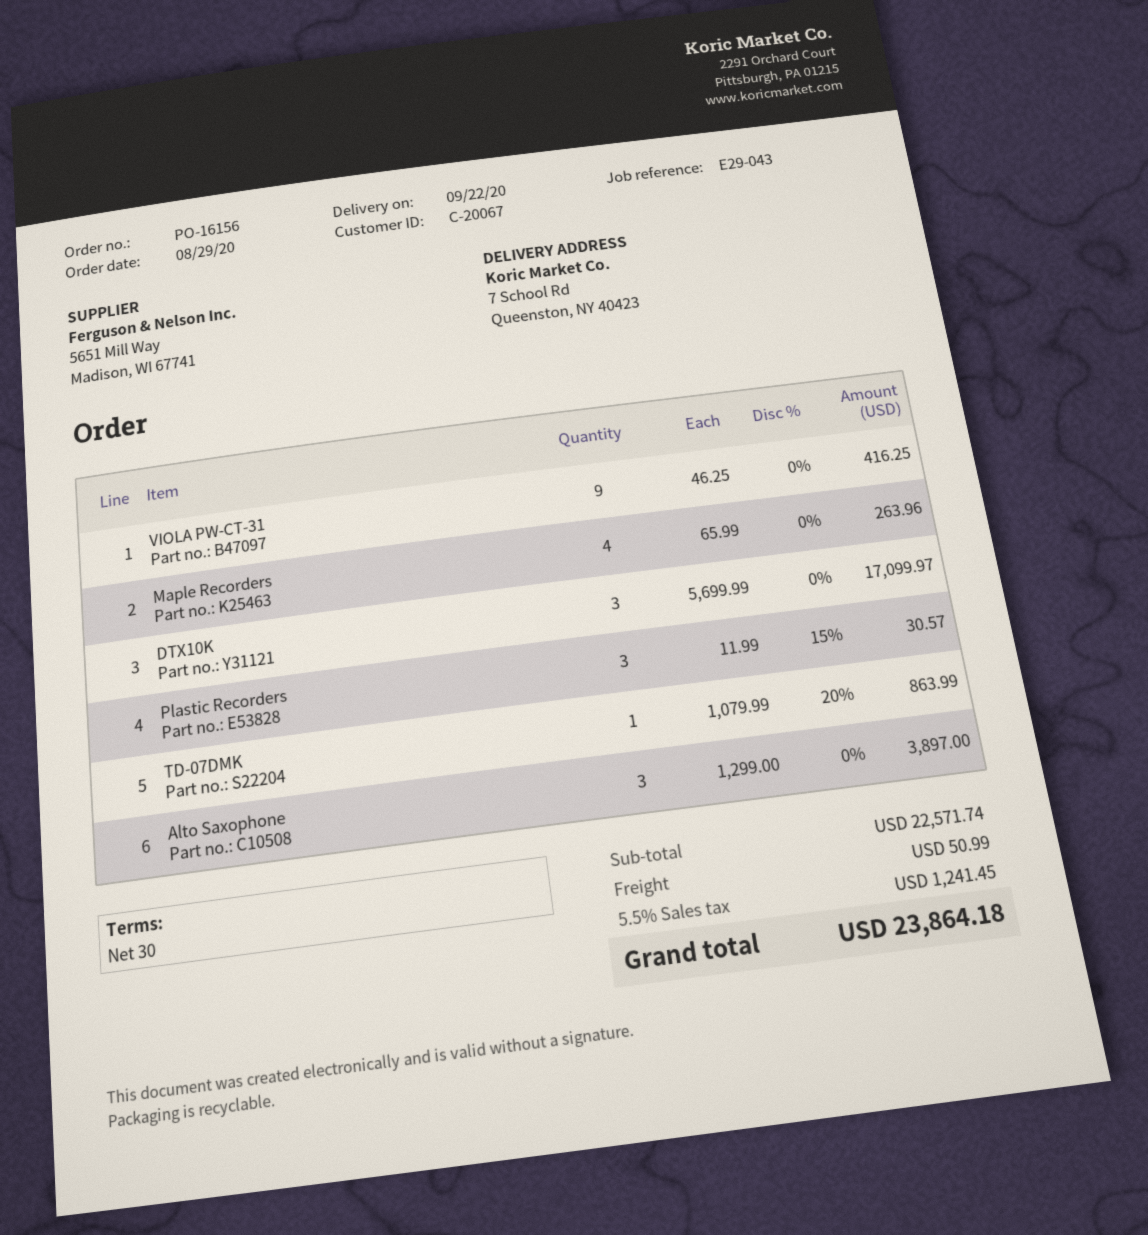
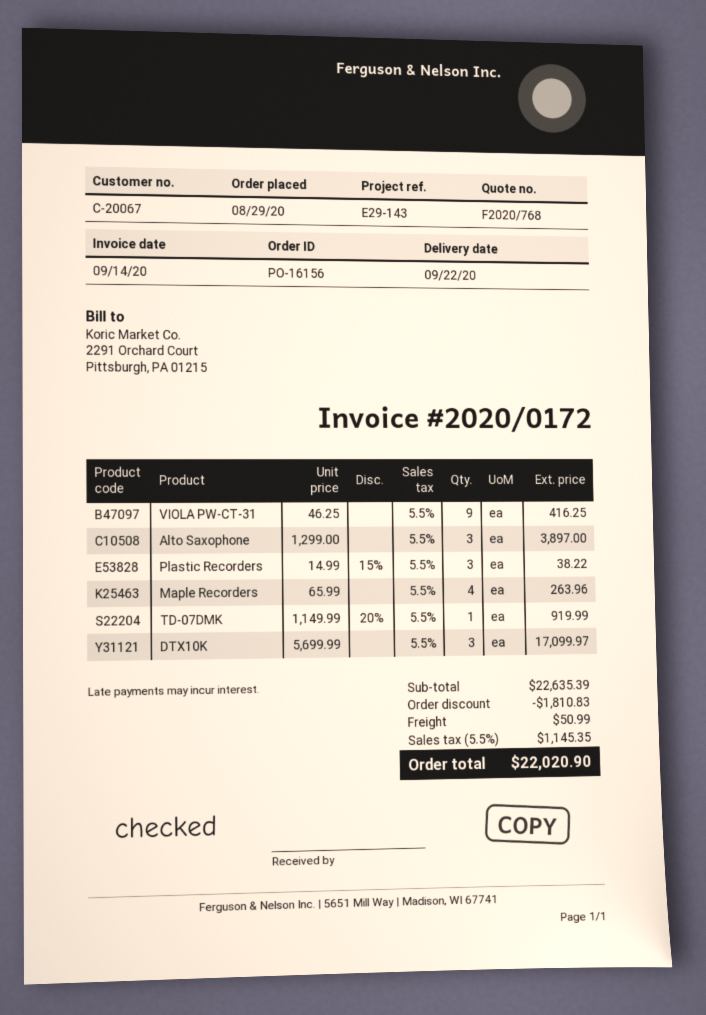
reference: E29-043 -> E29-143
Plastic Recorders: 3 x 11.99 - 15% = 30.57 -> 3 x 14.99 - 15% = 38.22
TD-07DMK: 1 x 1079.99 - 20% = 863.99 -> 1 x 1149.99 - 20% = 919.99
subtotal: 22571.74 -> 22635.39
discount: none -> 1810.83
tax: 5.5% = 1241.45 -> 5.5% = 1145.35
total: 23864.18 -> 22020.90

